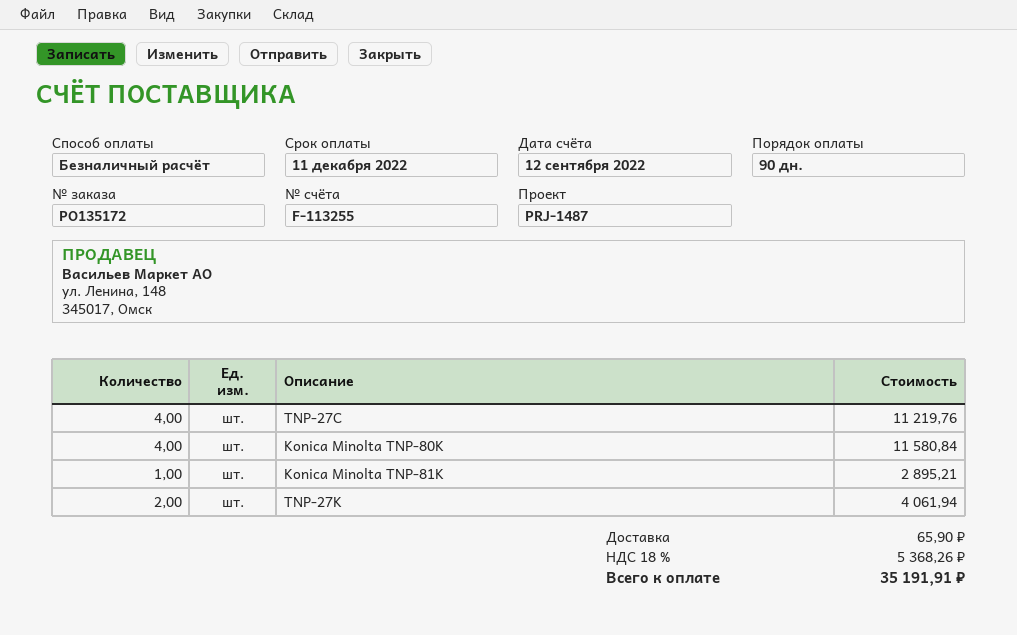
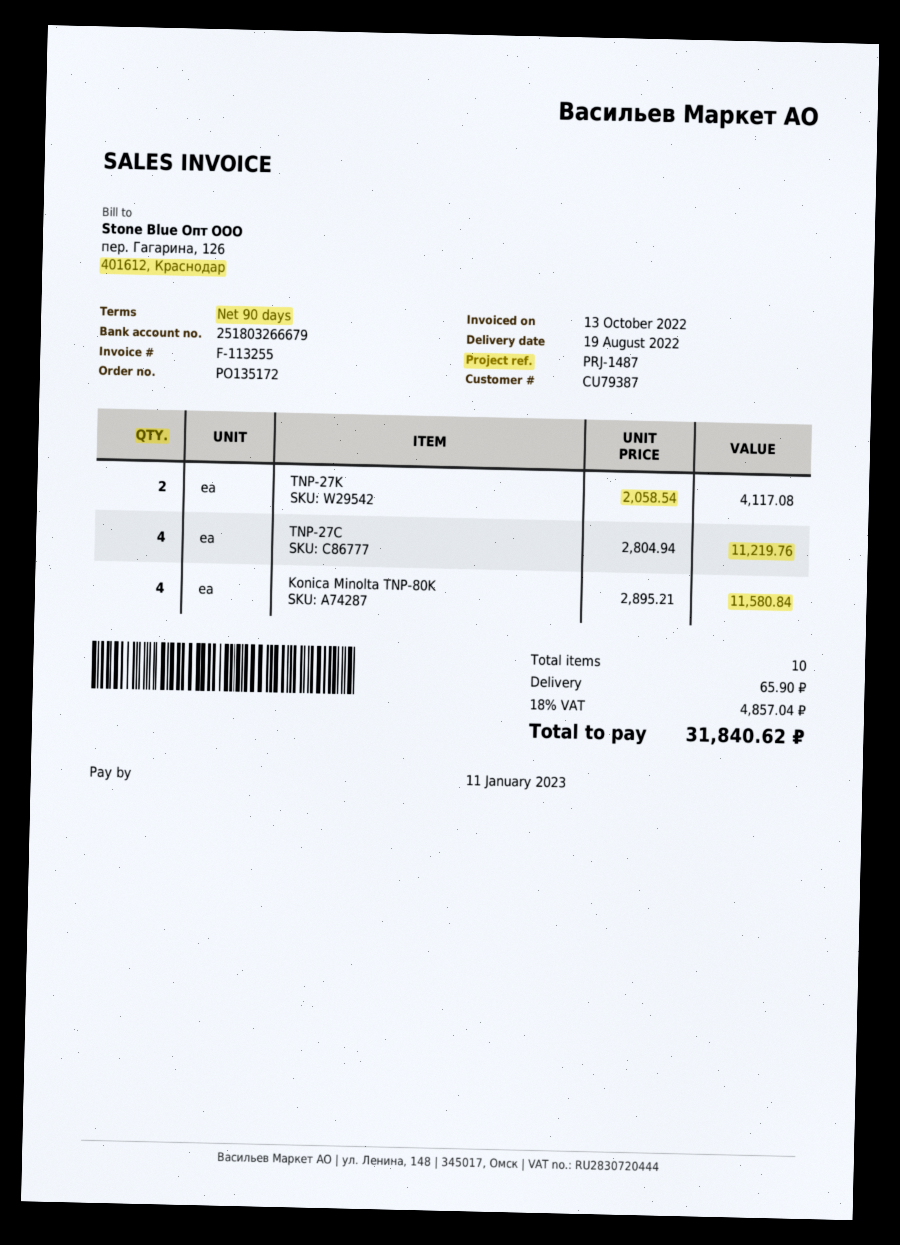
invoice date: 2022-09-12 -> 2022-10-13
due date: 2022-12-11 -> 2023-01-11
Konica Minolta TNP-81K: 1 for 2895.21 -> none
TNP-27K: 2 for 4061.94 -> 2 for 4117.08
tax: 18% = 5368.26 -> 18% = 4857.04
total: 35191.91 -> 31840.62

